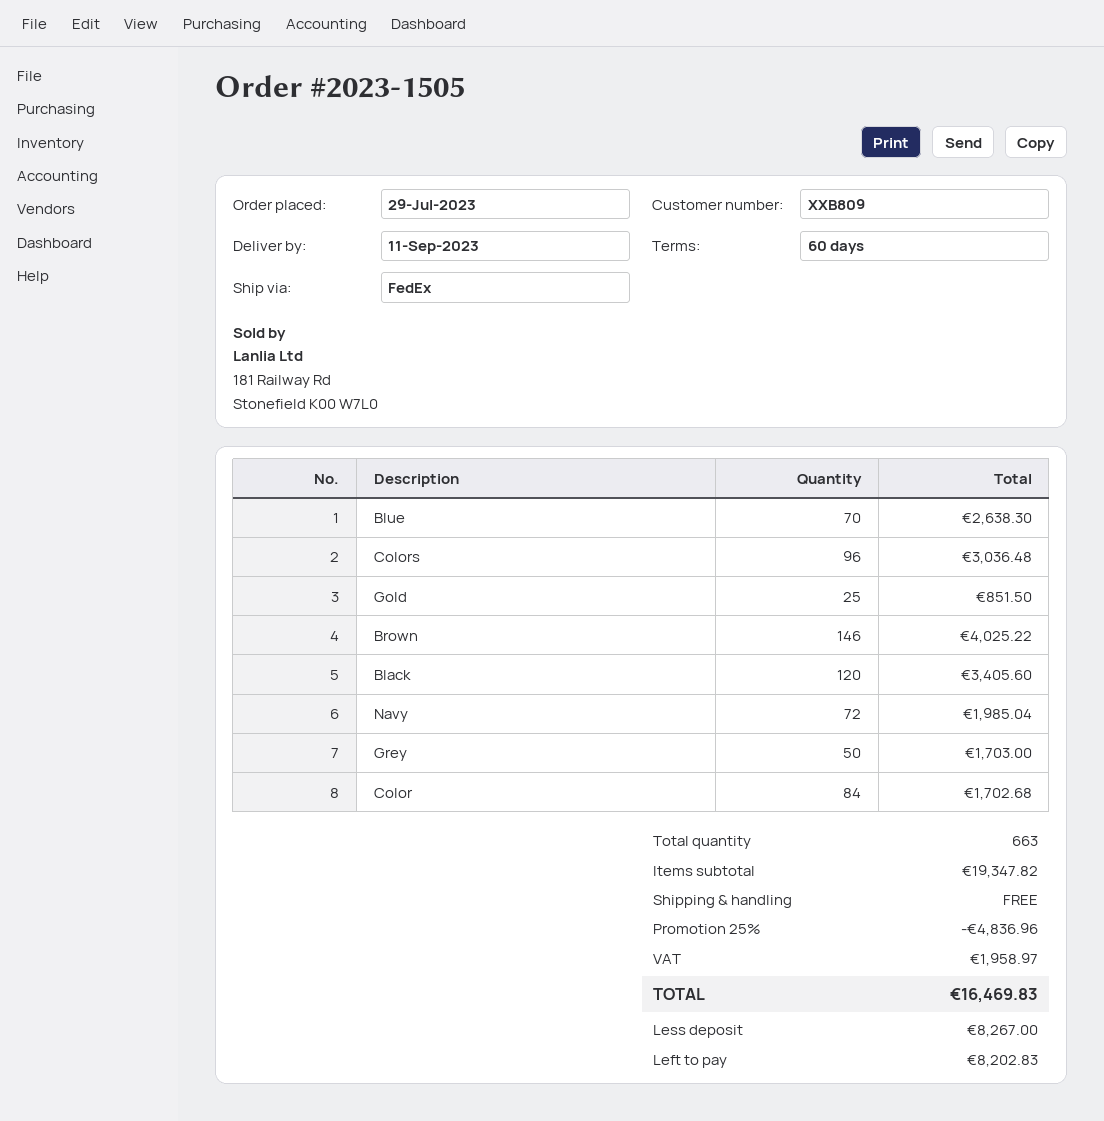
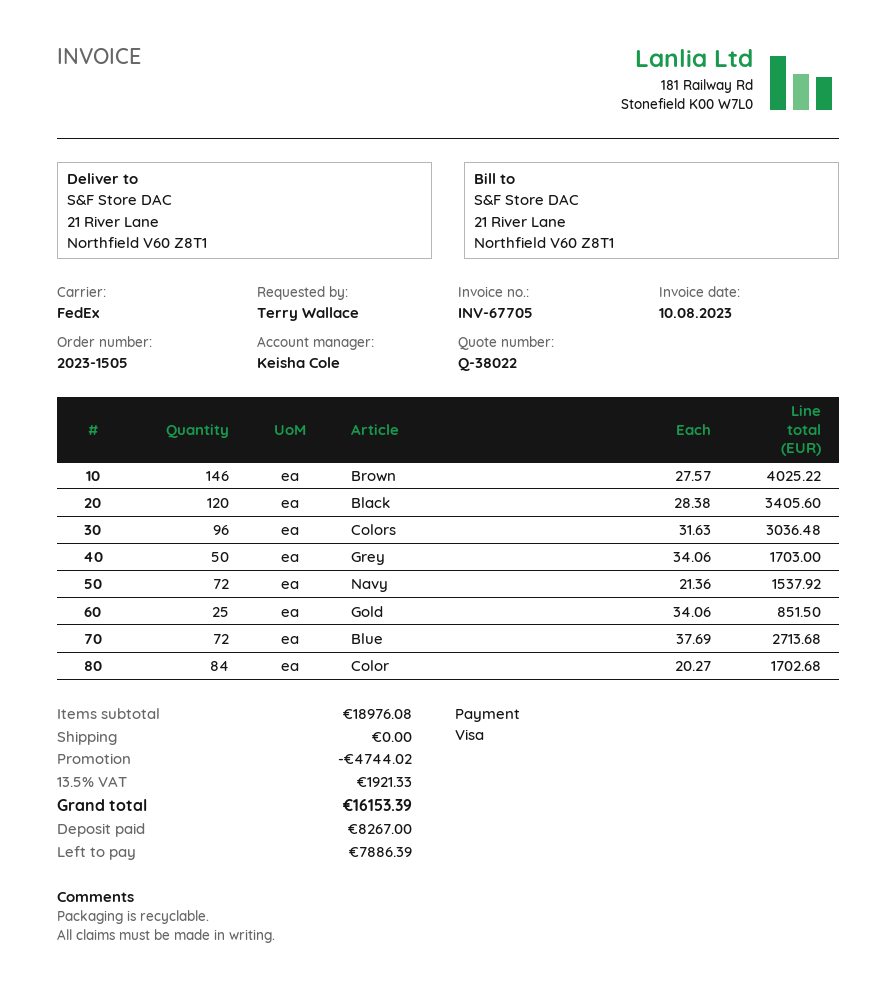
Blue: 70 for 2638.30 -> 72 for 2713.68
Navy: 72 for 1985.04 -> 72 for 1537.92
subtotal: 19347.82 -> 18976.08
discount: 4836.96 -> 4744.02
tax: 1958.97 -> 1921.33
total: 16469.83 -> 16153.39
balance: 8202.83 -> 7886.39

